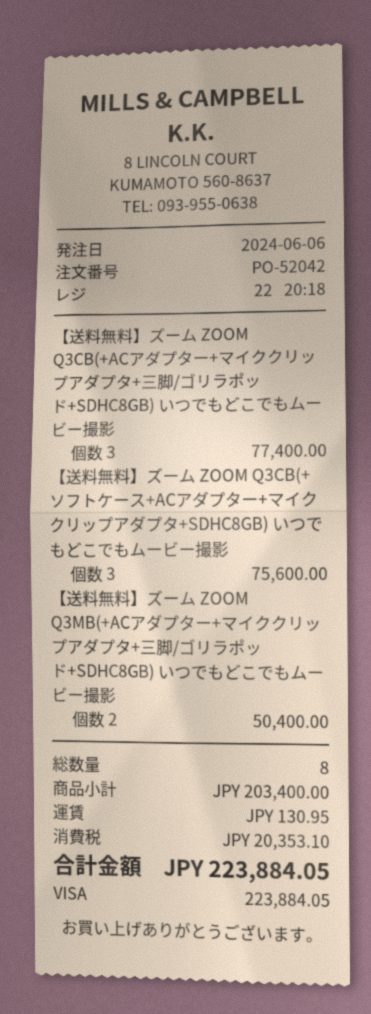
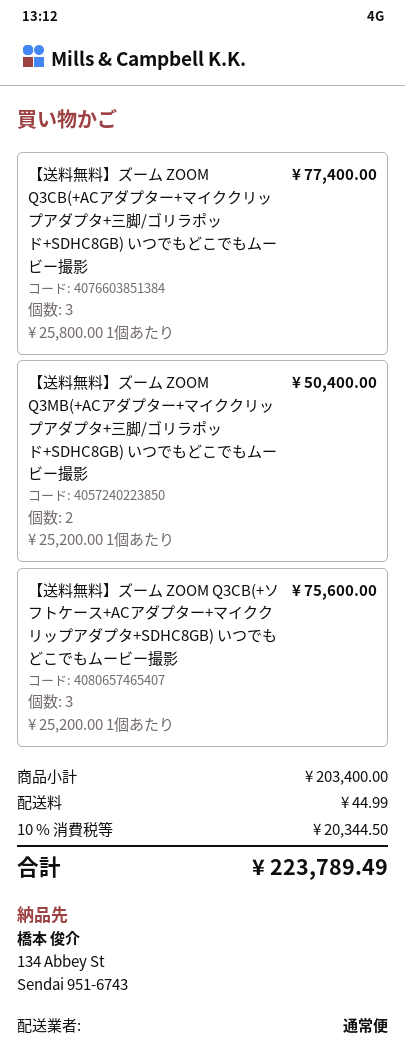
shipping: 130.95 -> 44.99
tax: 20353.10 -> 20344.50
total: 223884.05 -> 223789.49

